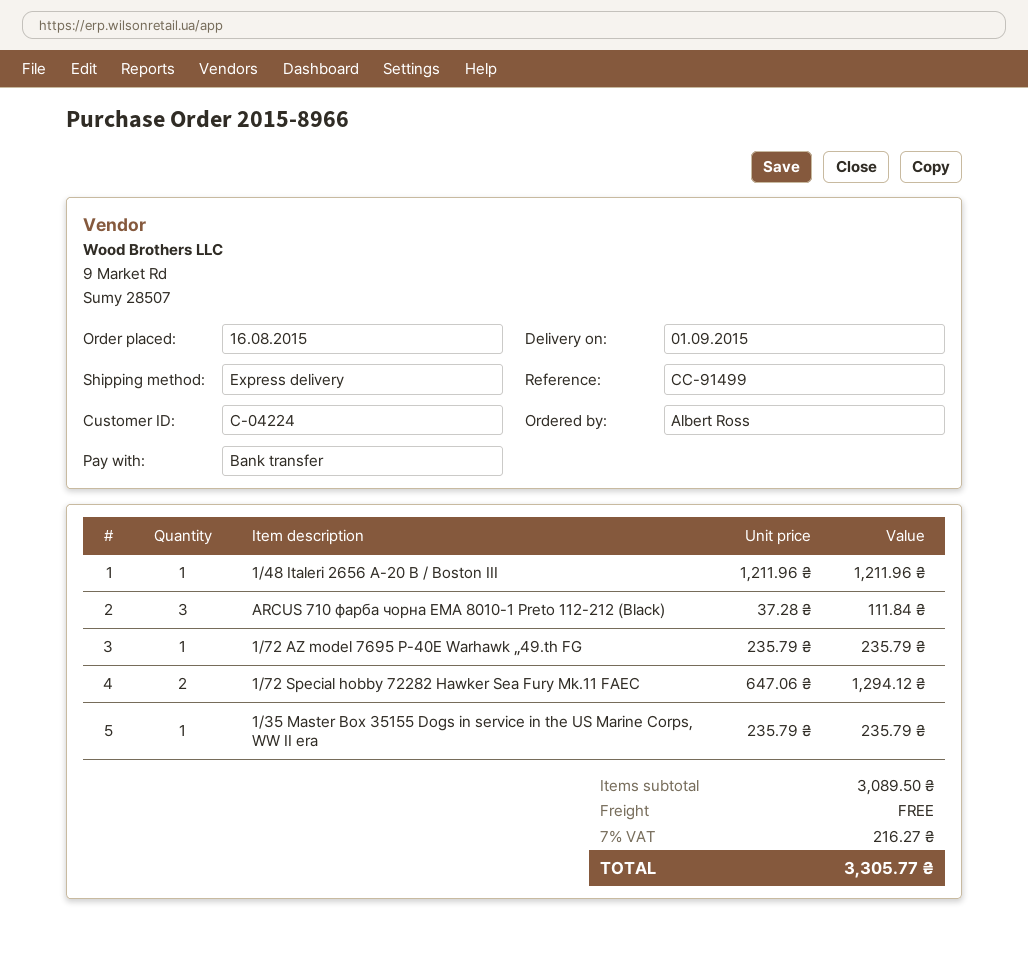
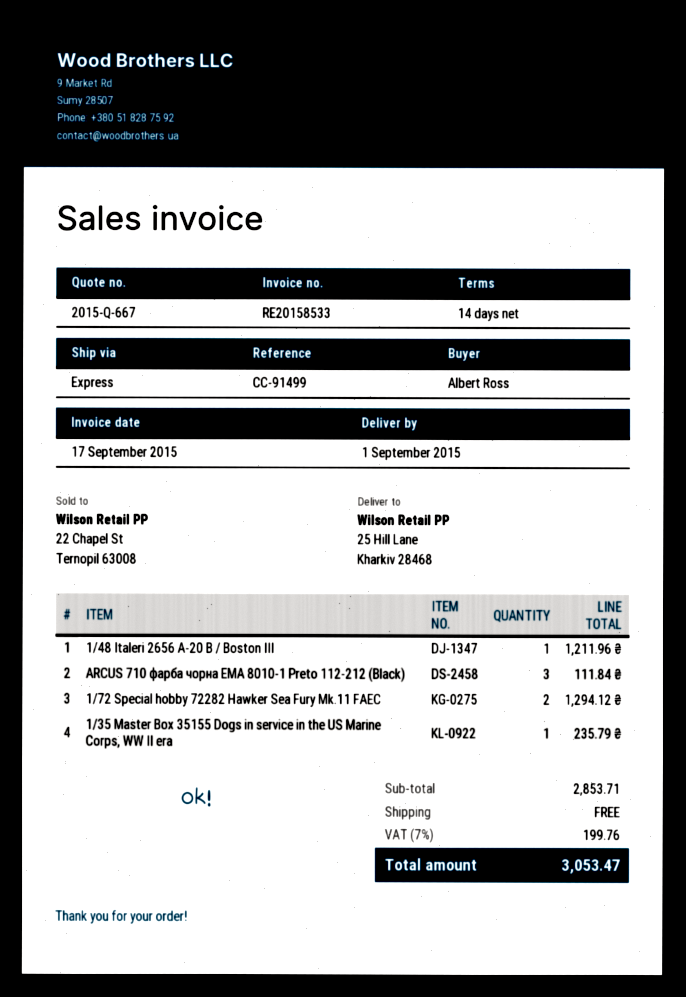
1/72 AZ model 7695 P-40E Warhawk „49.th FG: 1 for 235.79 -> none
subtotal: 3089.50 -> 2853.71
tax: 7% = 216.27 -> 7% = 199.76
total: 3305.77 -> 3053.47

